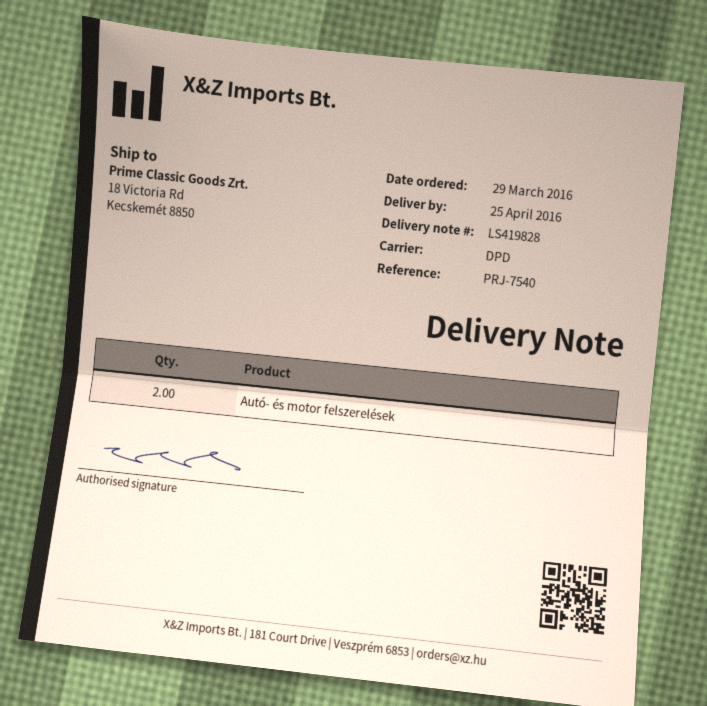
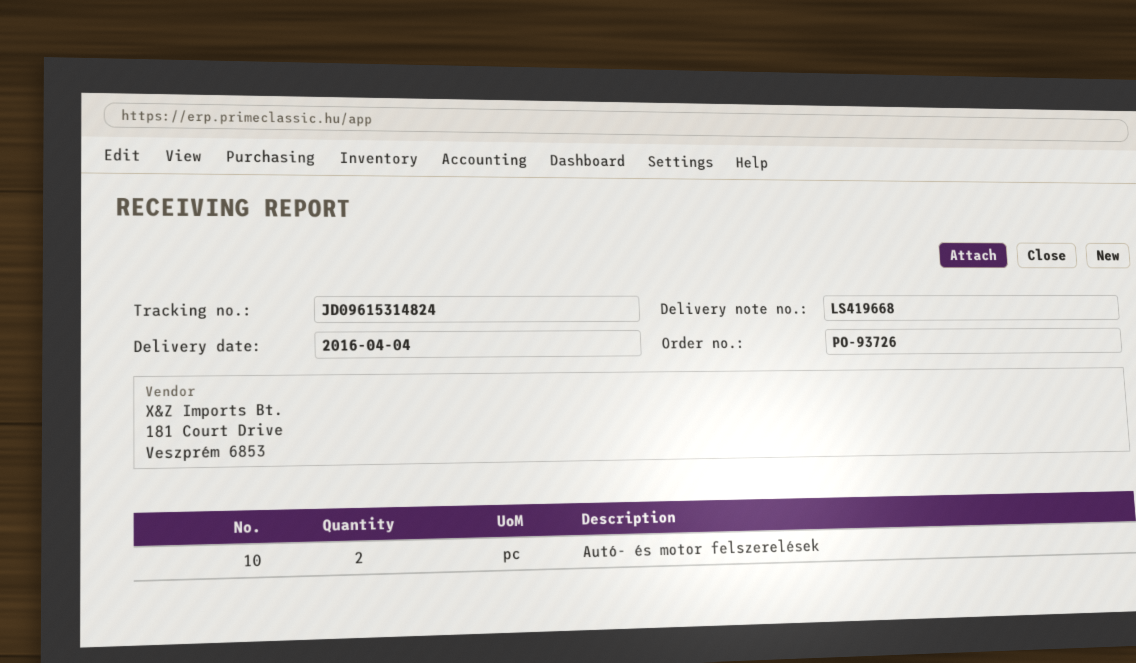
delivery note number: LS419828 -> LS419668
delivery date: 2016-04-25 -> 2016-04-04

